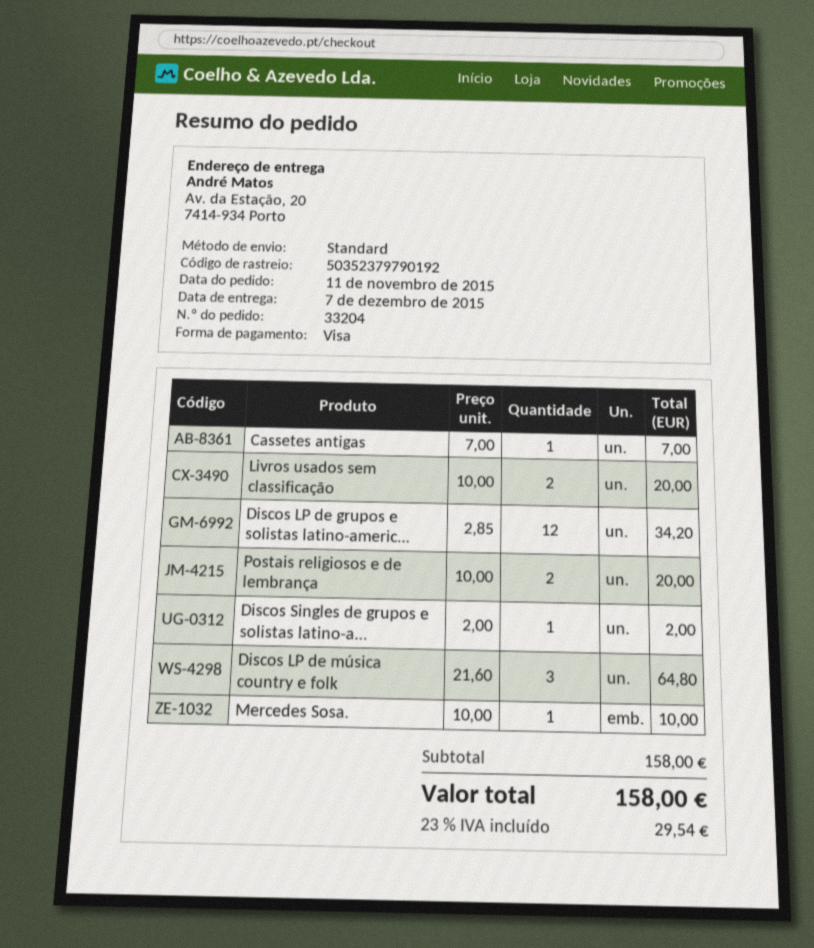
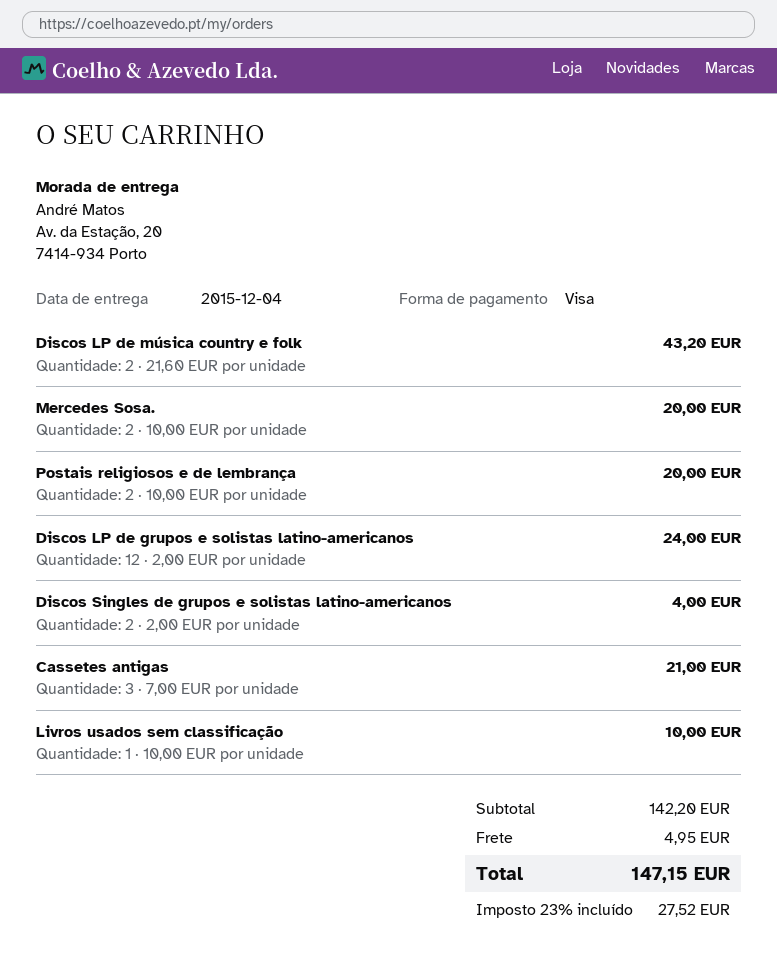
delivery date: 2015-12-07 -> 2015-12-04
Cassetes antigas: 1 x 7.00 = 7.00 -> 3 x 7.00 = 21.00
Livros usados sem classificação: 2 x 10.00 = 20.00 -> 1 x 10.00 = 10.00
Discos LP de grupos e solistas latino-americ...: 12 x 2.85 = 34.20 -> 12 x 2.00 = 24.00
Discos Singles de grupos e solistas latino-a...: 1 x 2.00 = 2.00 -> 2 x 2.00 = 4.00
Discos LP de música country e folk: 3 x 21.60 = 64.80 -> 2 x 21.60 = 43.20
Mercedes Sosa.: 1 x 10.00 = 10.00 -> 2 x 10.00 = 20.00
subtotal: 158.00 -> 142.20
shipping: none -> 4.95
tax: 23% = 29.54 -> 23% = 27.52
total: 158.00 -> 147.15

